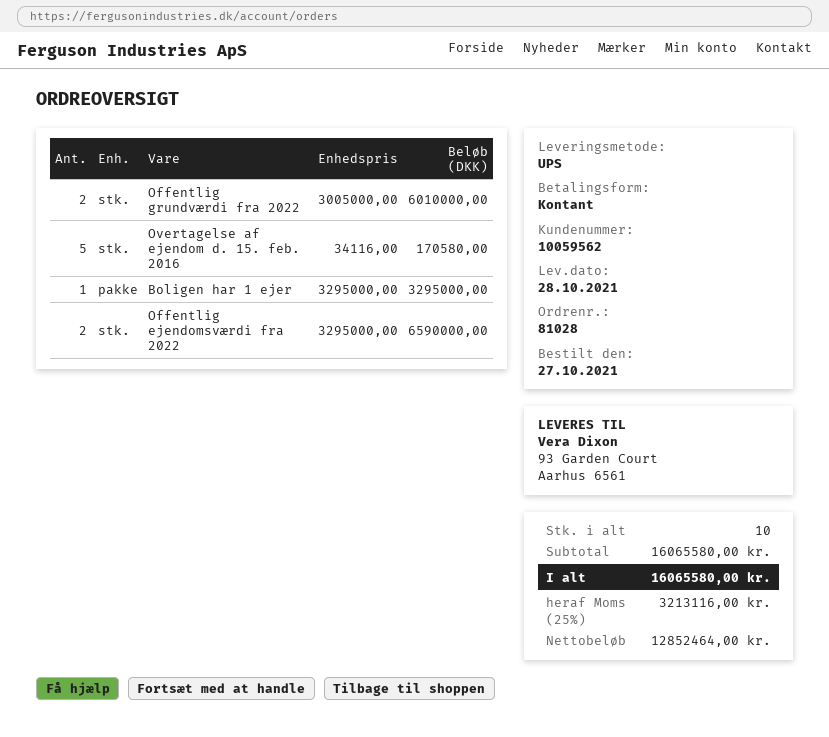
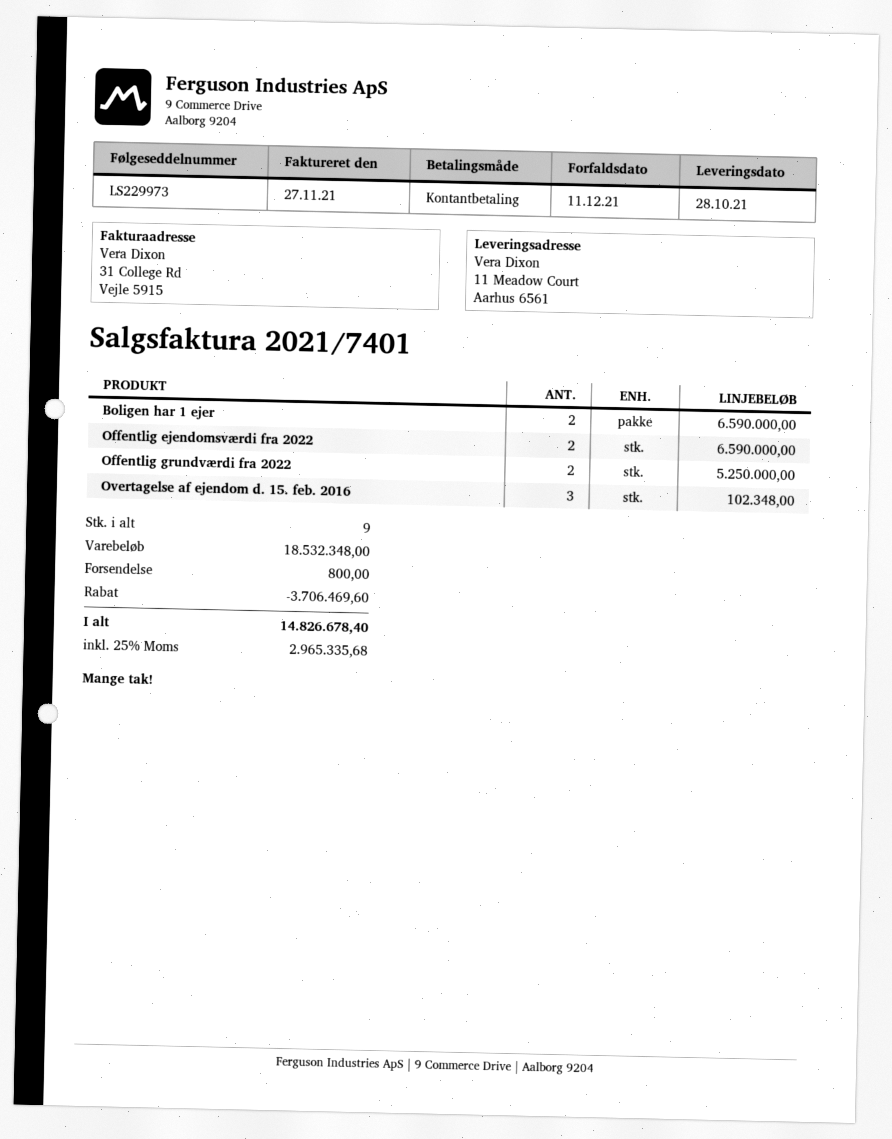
ship to: 93 Garden Court, Aarhus 6561 -> 11 Meadow Court, Aarhus 6561
Offentlig grundværdi fra 2022: 2 for 6010000.00 -> 2 for 5250000.00
Overtagelse af ejendom d. 15. feb. 2016: 5 for 170580.00 -> 3 for 102348.00
Boligen har 1 ejer: 1 for 3295000.00 -> 2 for 6590000.00
total quantity: 10 -> 9
subtotal: 16065580.00 -> 18532348.00
discount: none -> 3706469.60
shipping: none -> 800.00
tax: 25% = 3213116.00 -> 25% = 2965335.68
total: 16065580.00 -> 14826678.40

